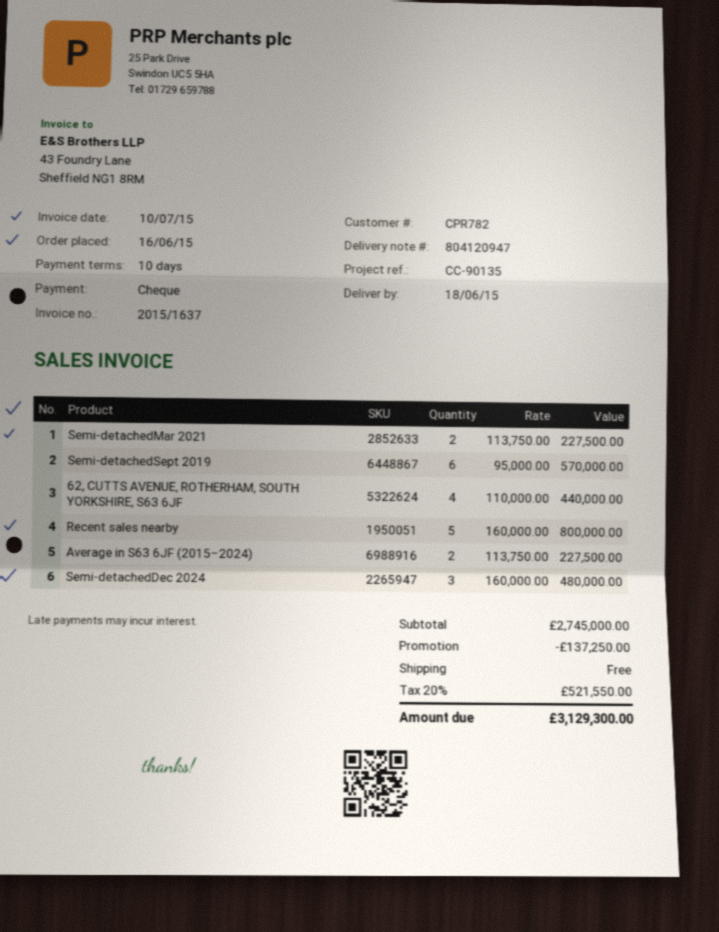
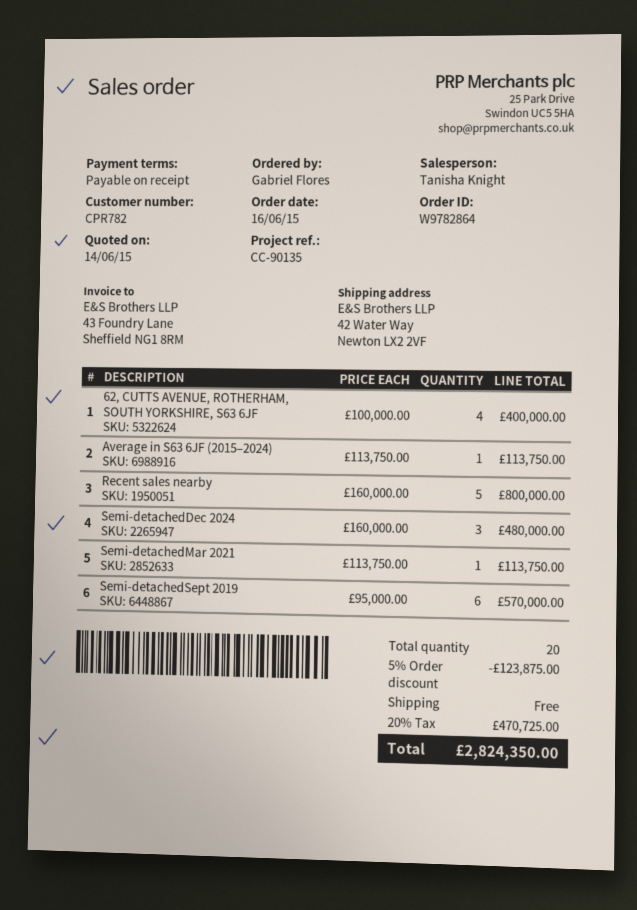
payment terms: 10 days -> on receipt
Semi-detachedMar 2021: 2 x 113750.00 = 227500.00 -> 1 x 113750.00 = 113750.00
62, CUTTS AVENUE, ROTHERHAM, SOUTH YORKSHIRE, S63 6JF: 4 x 110000.00 = 440000.00 -> 4 x 100000.00 = 400000.00
Average in S63 6JF (2015–2024): 2 x 113750.00 = 227500.00 -> 1 x 113750.00 = 113750.00
discount: 137250.00 -> 123875.00
tax: 20% = 521550.00 -> 20% = 470725.00
total: 3129300.00 -> 2824350.00

